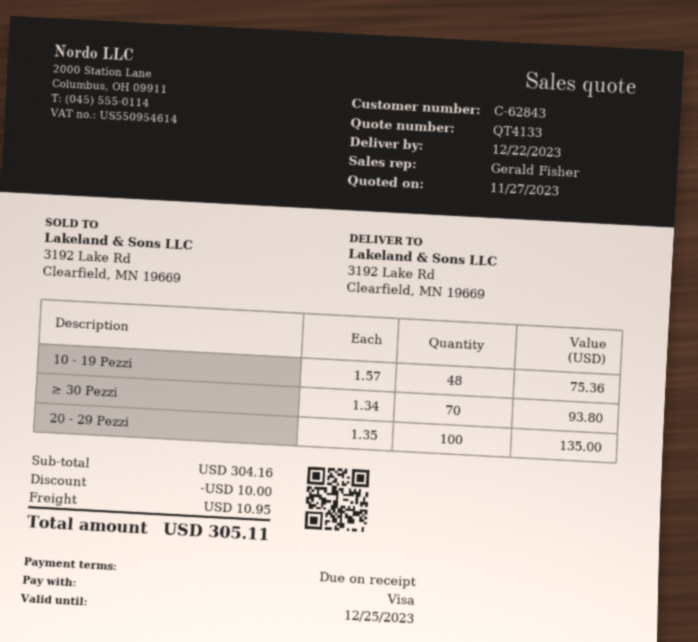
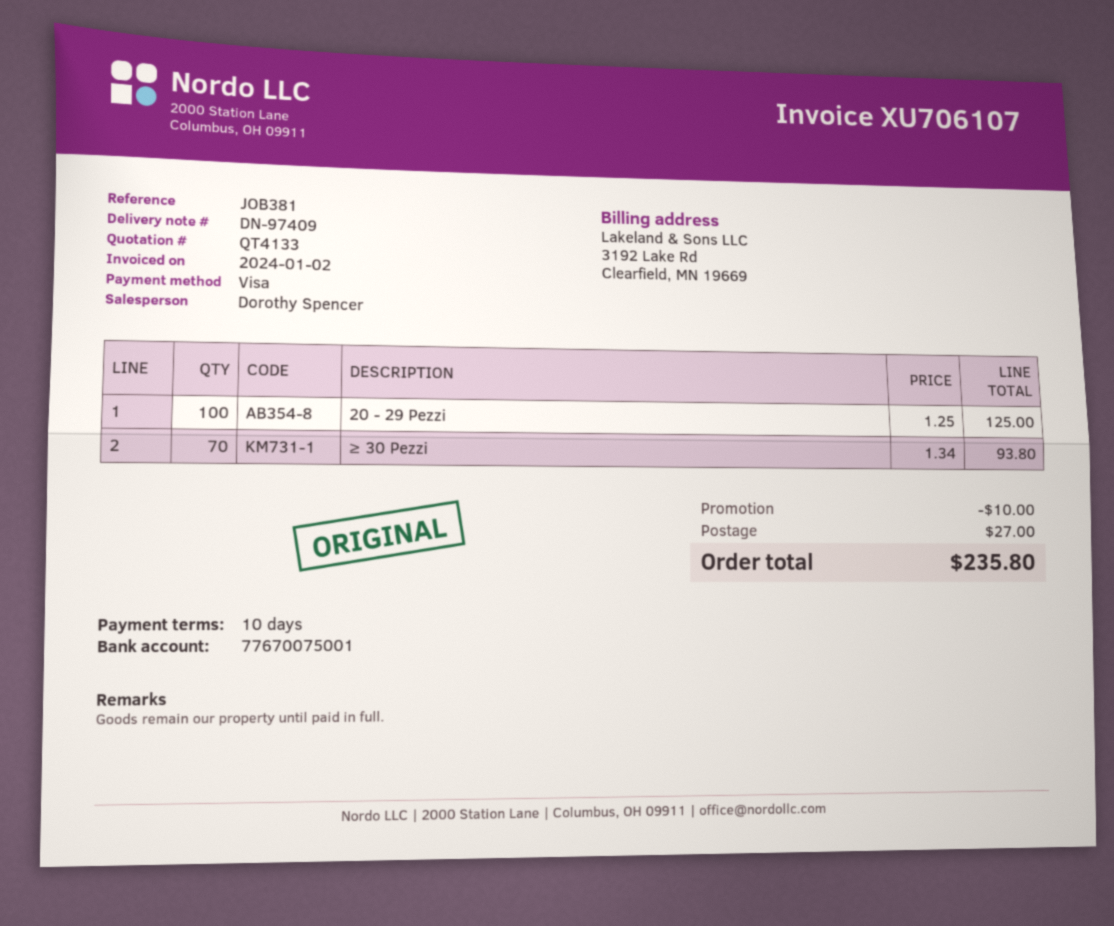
payment terms: on receipt -> 10 days
sales rep: Gerald Fisher -> Dorothy Spencer
10 - 19 Pezzi: 48 x 1.57 = 75.36 -> none
20 - 29 Pezzi: 100 x 1.35 = 135.00 -> 100 x 1.25 = 125.00
shipping: 10.95 -> 27.00
total: 305.11 -> 235.80

